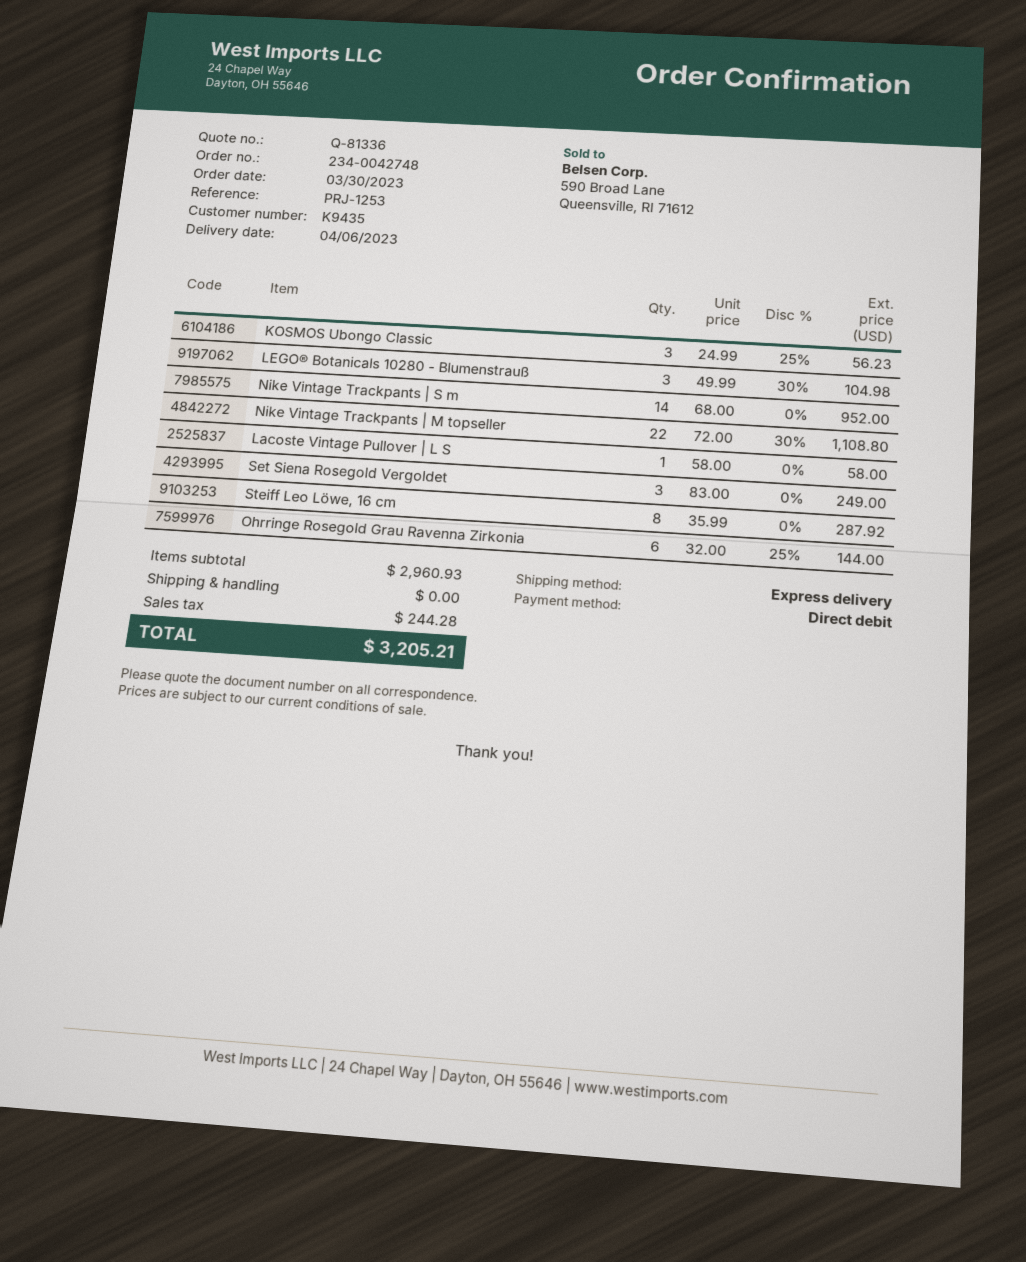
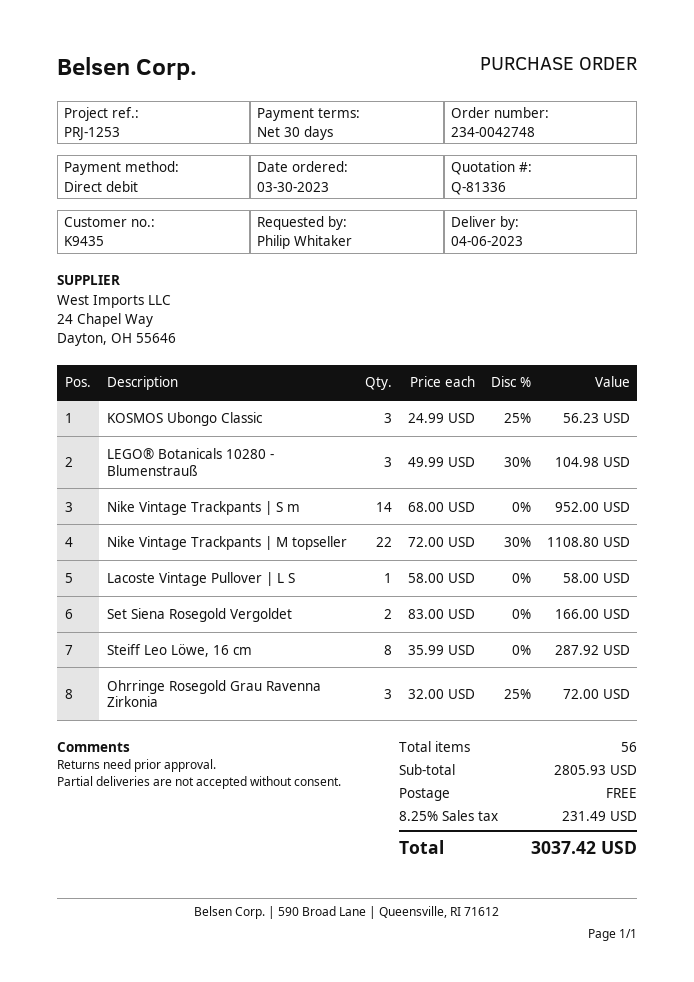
Set Siena Rosegold Vergoldet: 3 x 83.00 = 249.00 -> 2 x 83.00 = 166.00
Ohrringe Rosegold Grau Ravenna Zirkonia: 6 x 32.00 - 25% = 144.00 -> 3 x 32.00 - 25% = 72.00
subtotal: 2960.93 -> 2805.93
tax: 244.28 -> 231.49
total: 3205.21 -> 3037.42

